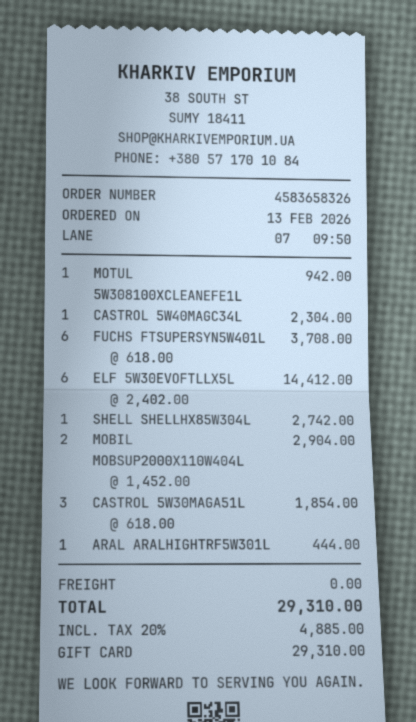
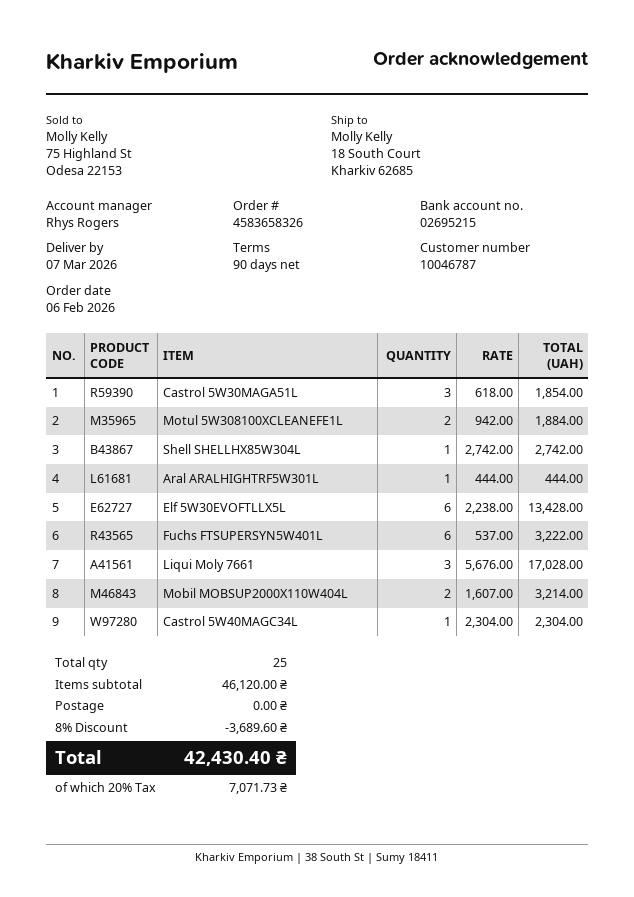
order date: 2026-02-13 -> 2026-02-06
MOTUL 5W308100XCLEANEFE1L: 1 x 942.00 = 942.00 -> 2 x 942.00 = 1884.00
FUCHS FTSUPERSYN5W401L: 6 x 618.00 = 3708.00 -> 6 x 537.00 = 3222.00
ELF 5W30EVOFTLLX5L: 6 x 2402.00 = 14412.00 -> 6 x 2238.00 = 13428.00
MOBIL MOBSUP2000X110W404L: 2 x 1452.00 = 2904.00 -> 2 x 1607.00 = 3214.00
Liqui Moly 7661: none -> 3 x 5676.00 = 17028.00
discount: none -> 8% = 3689.60
tax: 20% = 4885.00 -> 20% = 7071.73
total: 29310.00 -> 42430.40

